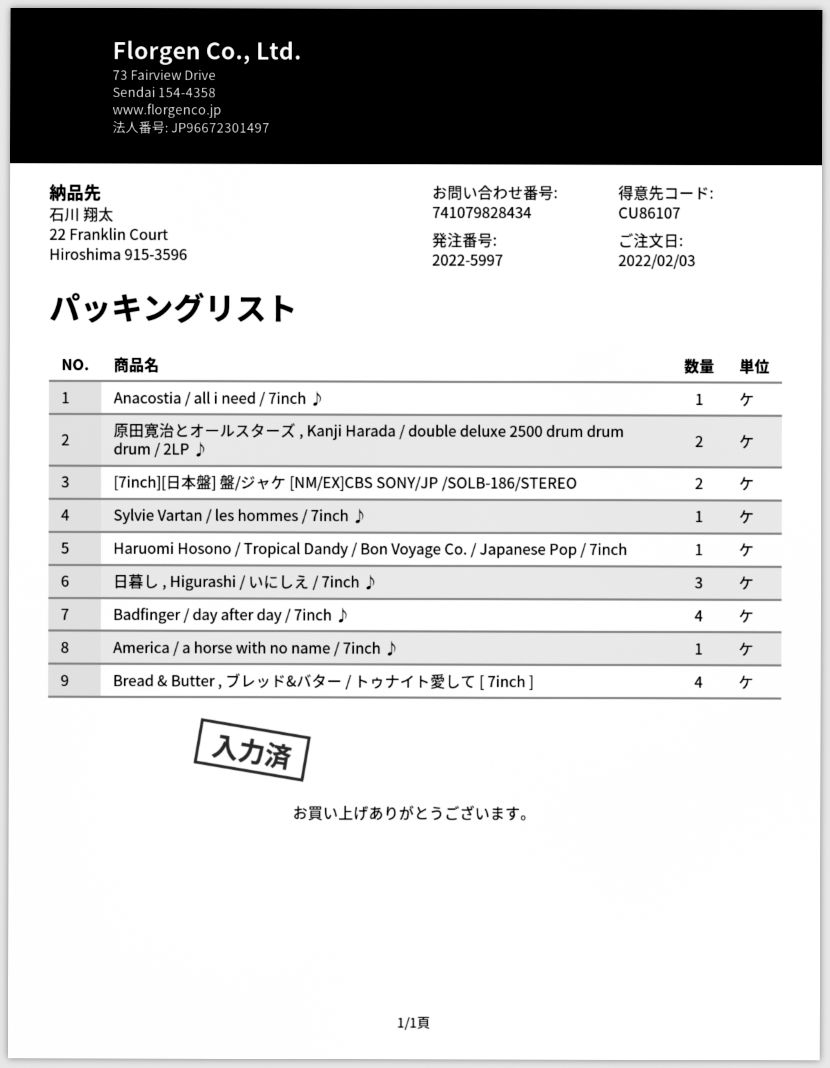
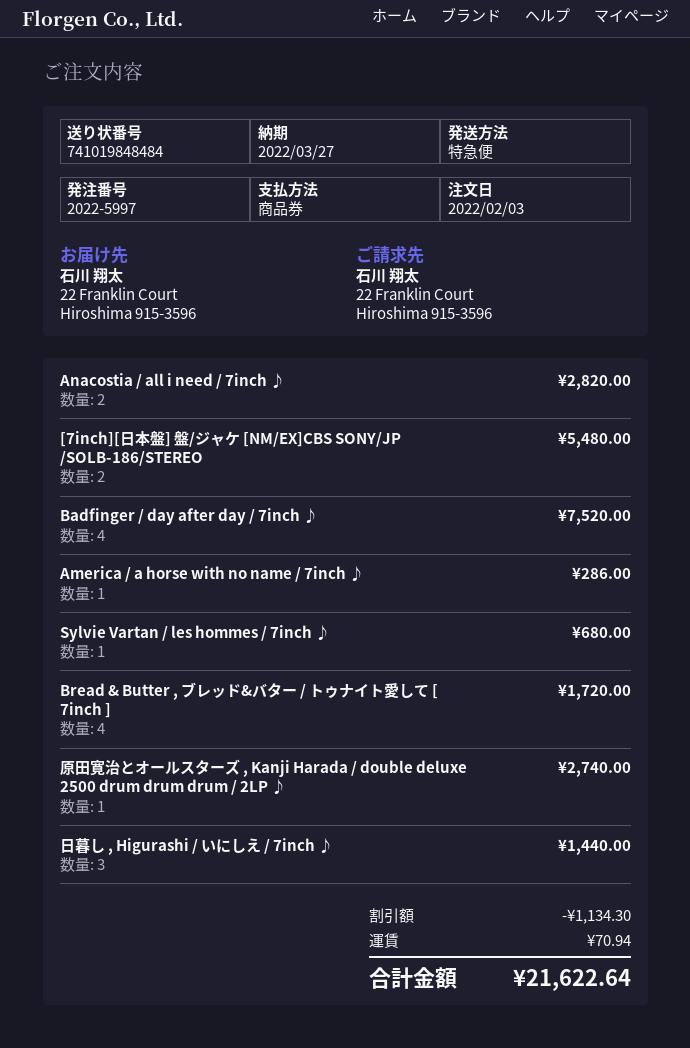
tracking number: 741079828434 -> 741019848484
Anacostia / all i need / 7inch ♪: 1 -> 2
原田寛治とオールスターズ , Kanji Harada / double deluxe 2500 drum drum drum / 2LP ♪: 2 -> 1
Haruomi Hosono / Tropical Dandy / Bon Voyage Co. / Japanese Pop / 7inch: 1 -> none

